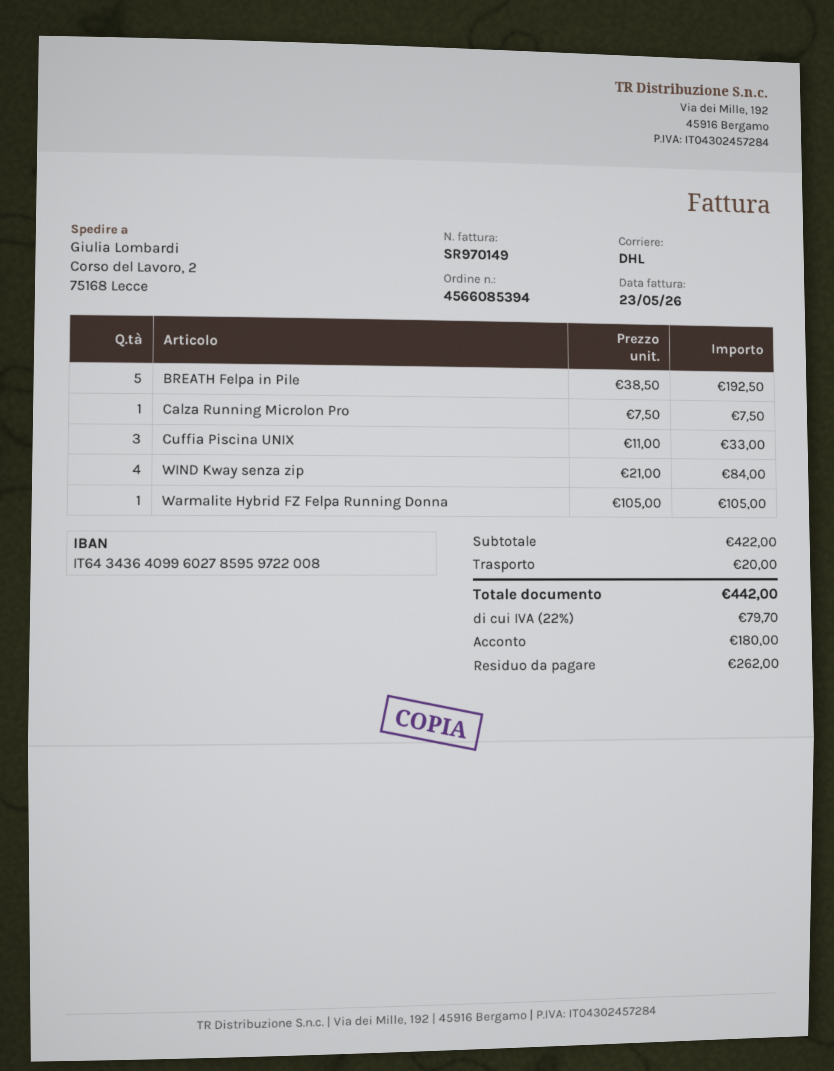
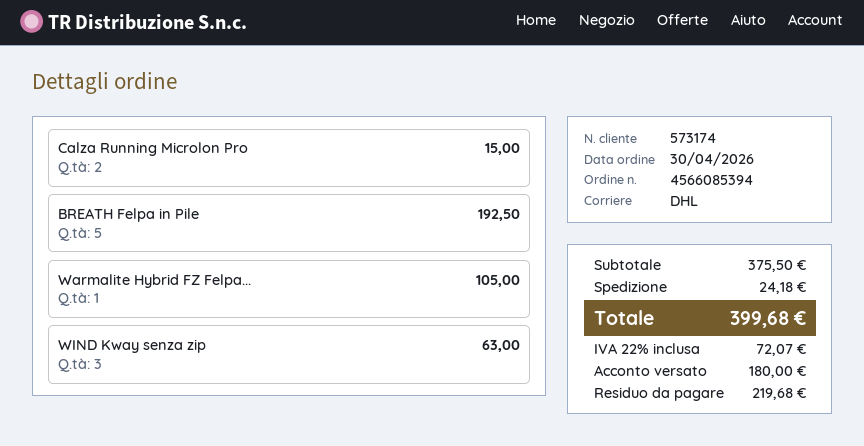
Calza Running Microlon Pro: 1 for 7.50 -> 2 for 15.00
Cuffia Piscina UNIX: 3 for 33.00 -> none
WIND Kway senza zip: 4 for 84.00 -> 3 for 63.00
subtotal: 422.00 -> 375.50
shipping: 20.00 -> 24.18
tax: 22% = 79.70 -> 22% = 72.07
total: 442.00 -> 399.68
balance: 262.00 -> 219.68

